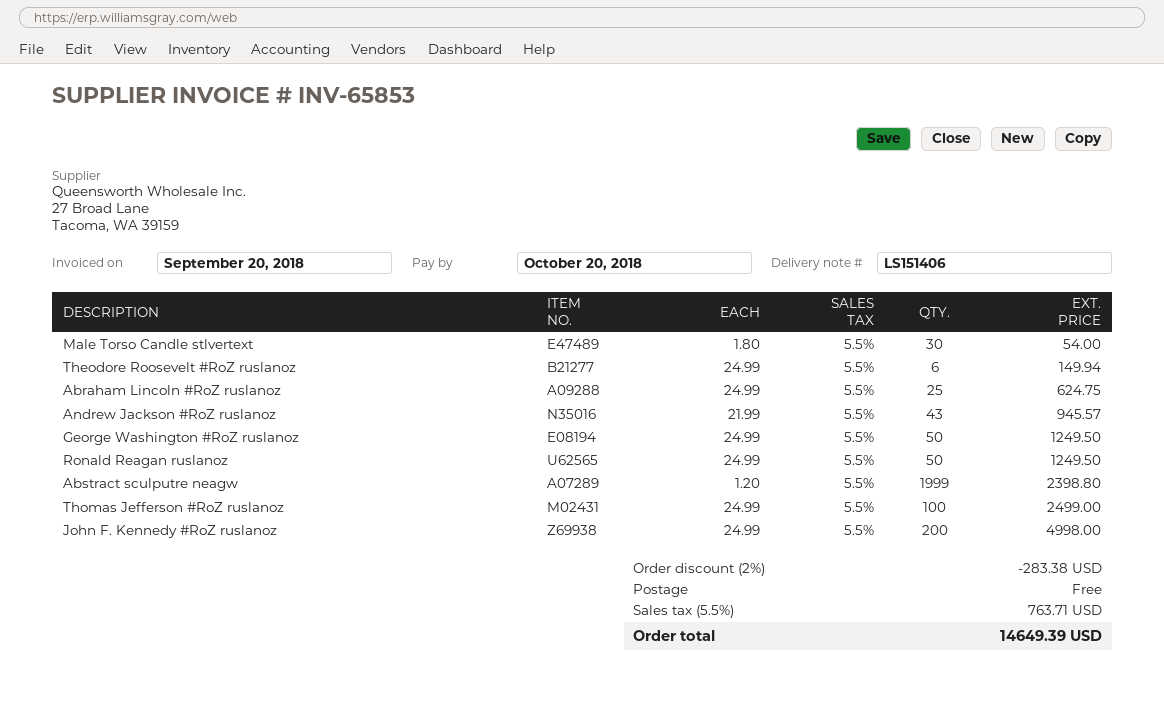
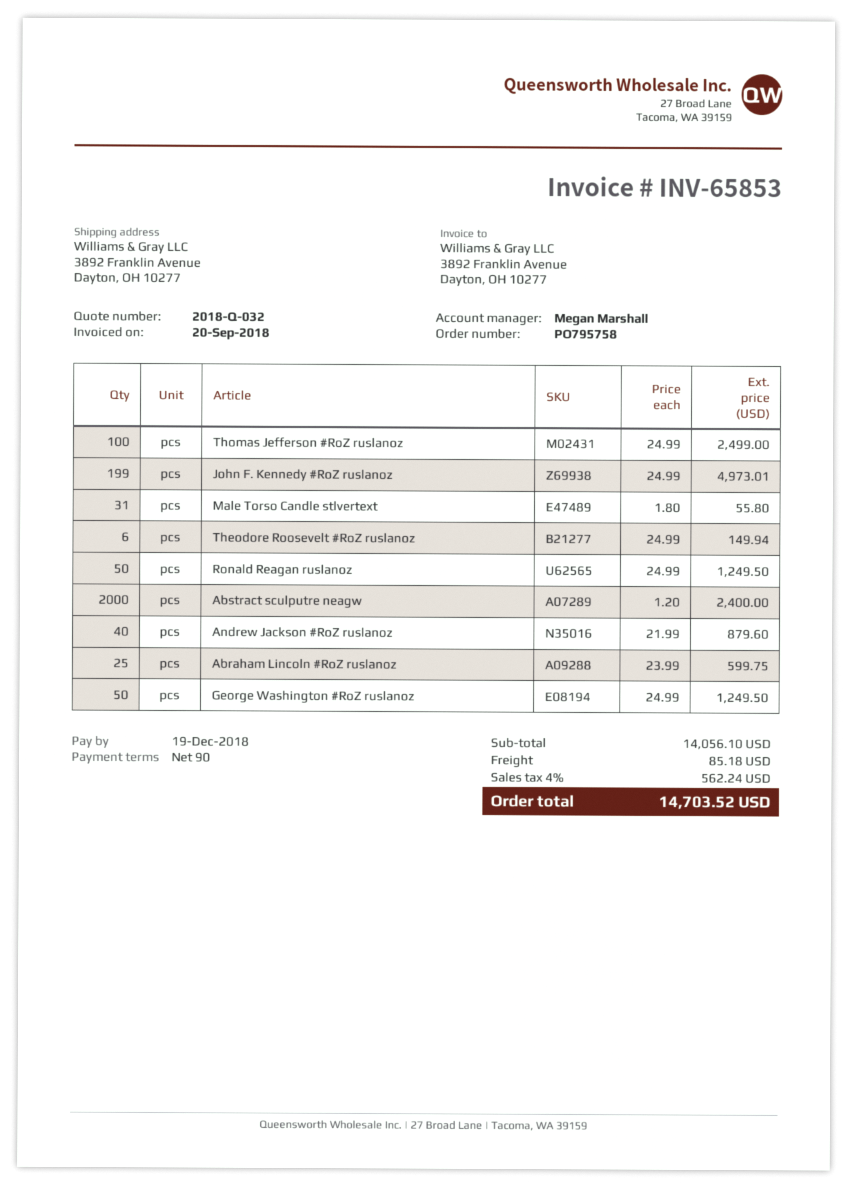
due date: 2018-10-20 -> 2018-12-19
Male Torso Candle stlvertext: 30 x 1.80 = 54.00 -> 31 x 1.80 = 55.80
Abraham Lincoln #RoZ ruslanoz: 25 x 24.99 = 624.75 -> 25 x 23.99 = 599.75
Andrew Jackson #RoZ ruslanoz: 43 x 21.99 = 945.57 -> 40 x 21.99 = 879.60
Abstract sculputre neagw: 1999 x 1.20 = 2398.80 -> 2000 x 1.20 = 2400.00
John F. Kennedy #RoZ ruslanoz: 200 x 24.99 = 4998.00 -> 199 x 24.99 = 4973.01
discount: 2% = 283.38 -> none
shipping: 0.00 -> 85.18
tax: 5.5% = 763.71 -> 4% = 562.24
total: 14649.39 -> 14703.52

